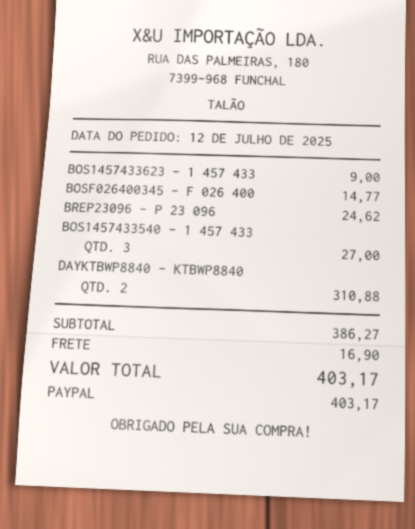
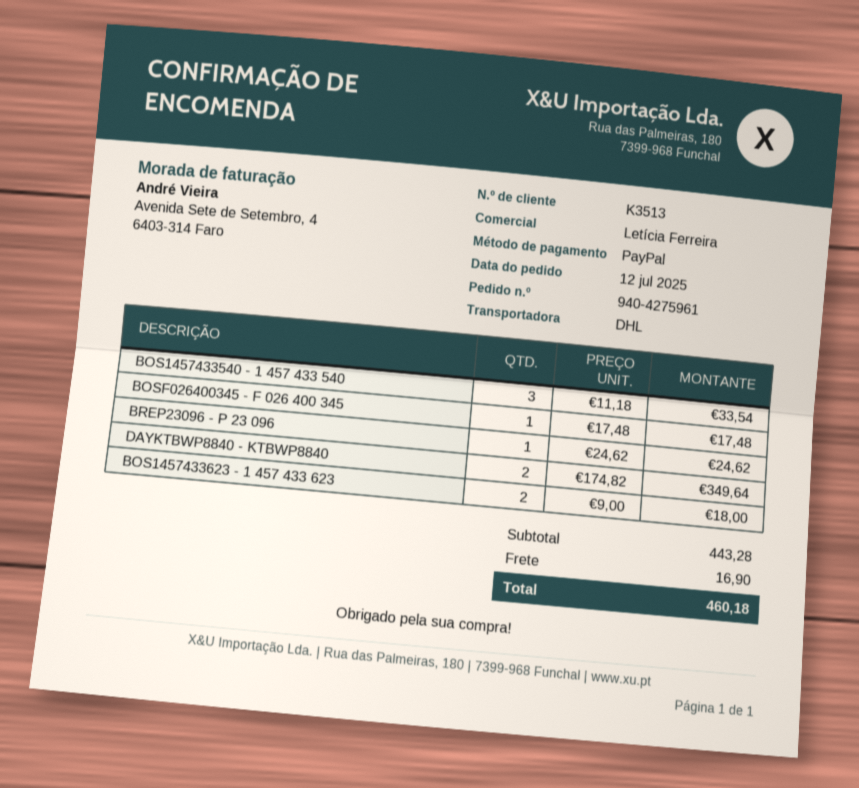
BOS1457433623 - 1 457 433: 1 for 9.00 -> 2 for 18.00
BOSF026400345 - F 026 400: 1 for 14.77 -> 1 for 17.48
BOS1457433540 - 1 457 433: 3 for 27.00 -> 3 for 33.54
DAYKTBWP8840 - KTBWP8840: 2 for 310.88 -> 2 for 349.64
subtotal: 386.27 -> 443.28
total: 403.17 -> 460.18

